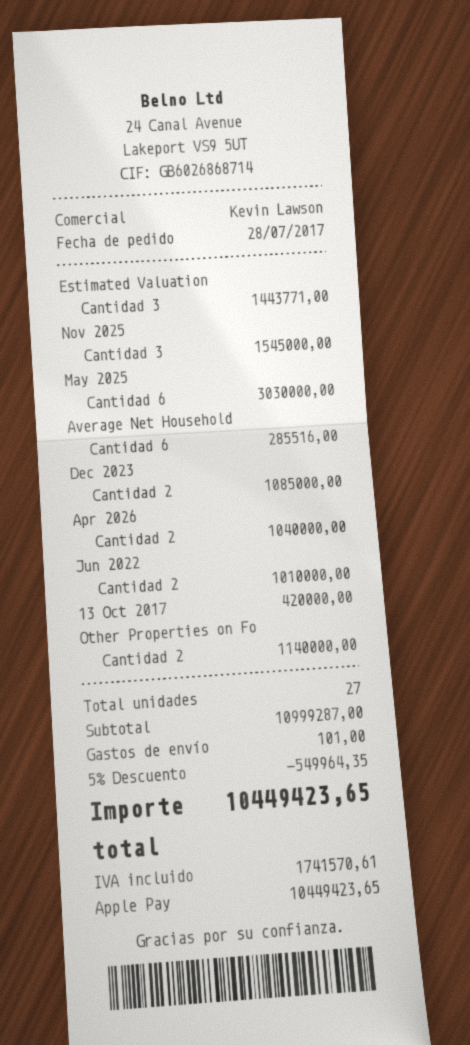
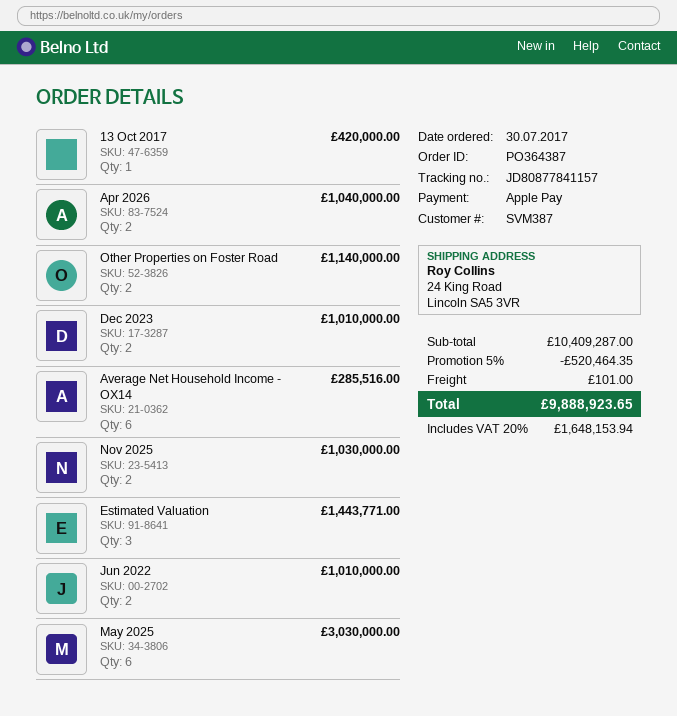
order date: 2017-07-28 -> 2017-07-30
Nov 2025: 3 for 1545000.00 -> 2 for 1030000.00
Dec 2023: 2 for 1085000.00 -> 2 for 1010000.00
subtotal: 10999287.00 -> 10409287.00
discount: 5% = 549964.35 -> 5% = 520464.35
tax: 1741570.61 -> 1648153.94
total: 10449423.65 -> 9888923.65

